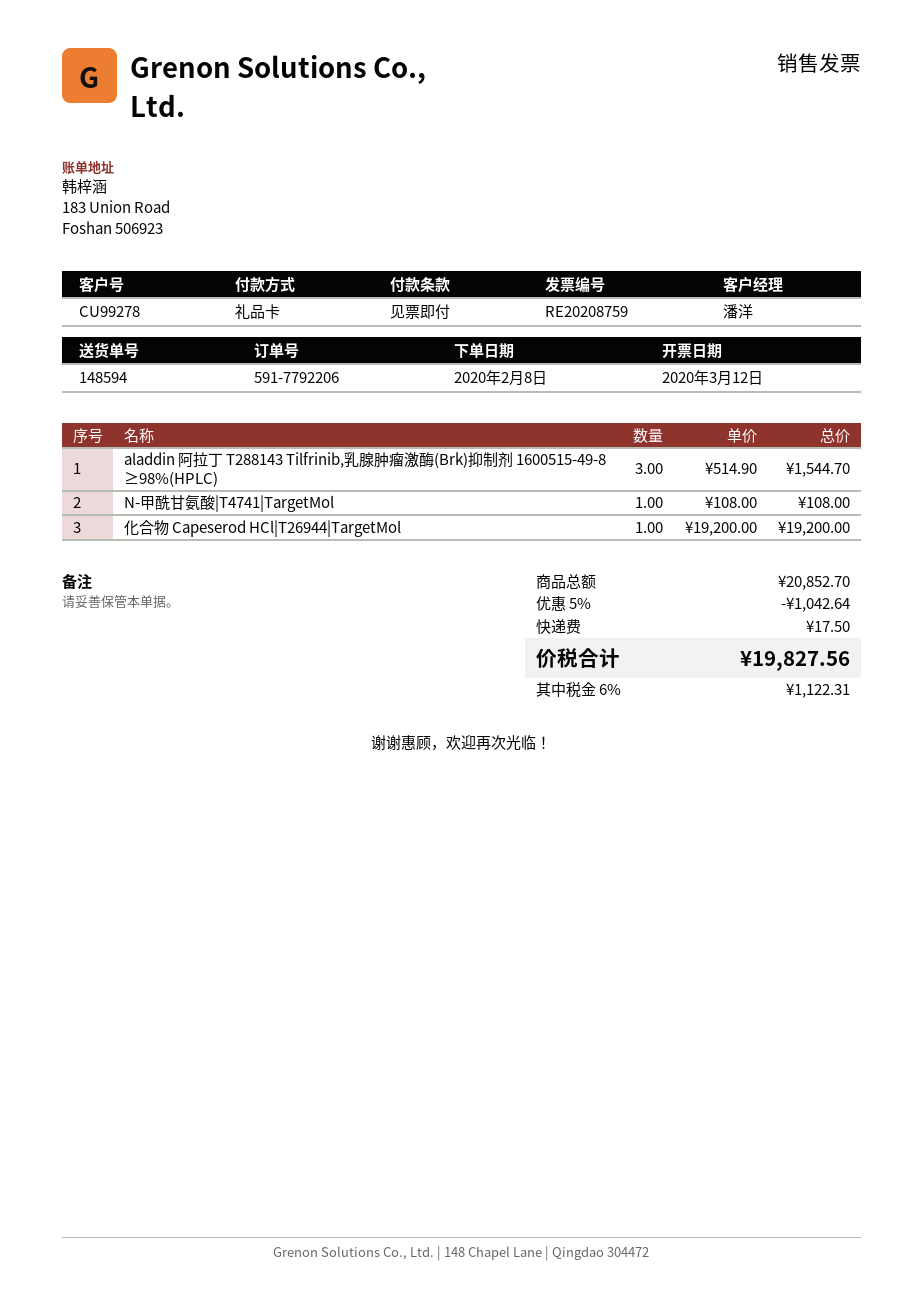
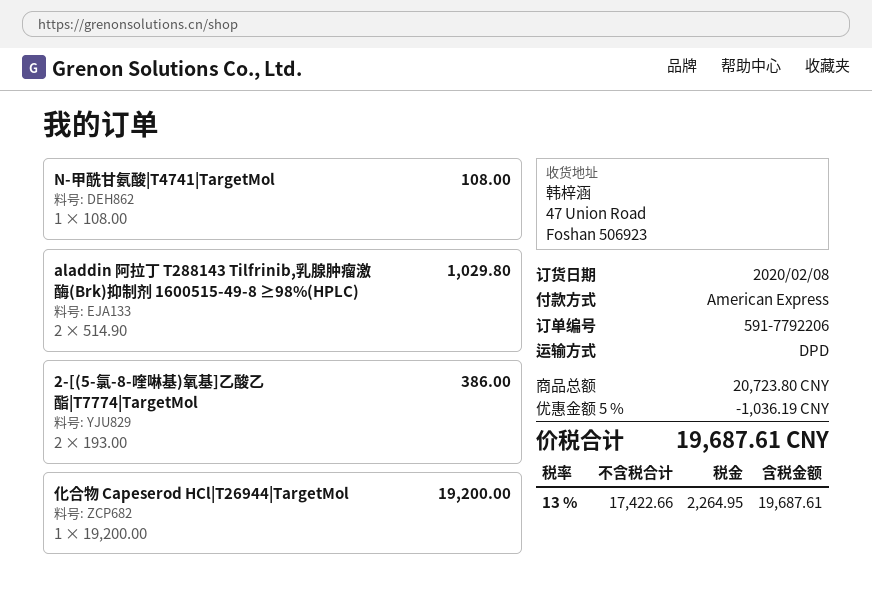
payment method: gift card -> American Express
aladdin 阿拉丁 T288143 Tilfrinib,乳腺肿瘤激酶(Brk)抑制剂 1600515-49-8 ≥98%(HPLC): 3 x 514.90 = 1544.70 -> 2 x 514.90 = 1029.80
2-[(5-氯-8-喹啉基)氧基]乙酸乙酯|T7774|TargetMol: none -> 2 x 193.00 = 386.00
subtotal: 20852.70 -> 20723.80
discount: 5% = 1042.64 -> 5% = 1036.19
shipping: 17.50 -> none
tax: 6% = 1122.31 -> 13% = 2264.95
total: 19827.56 -> 19687.61

